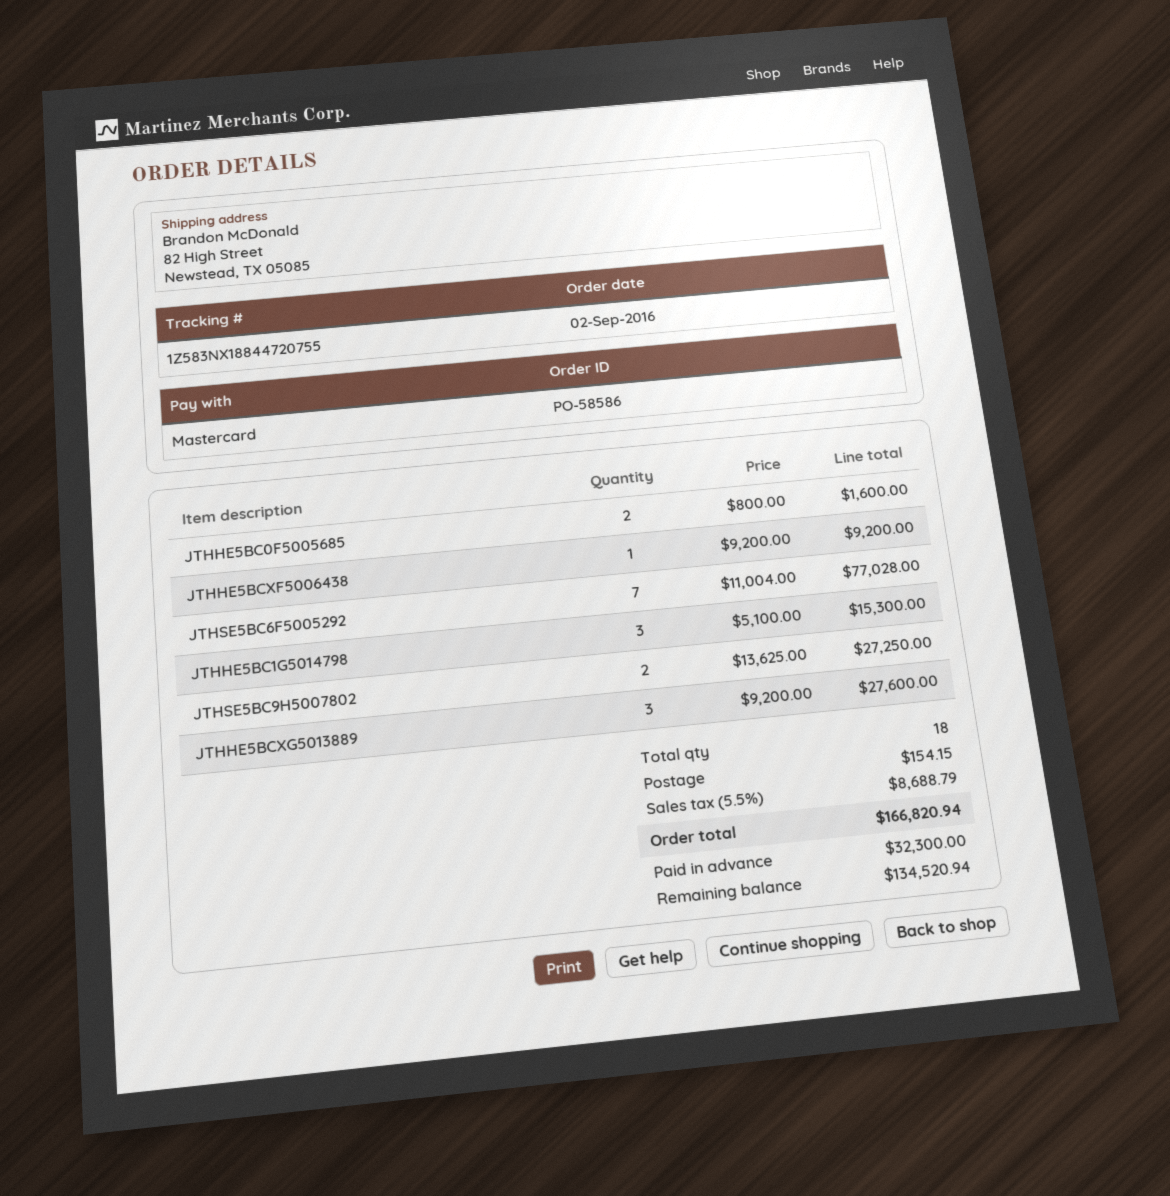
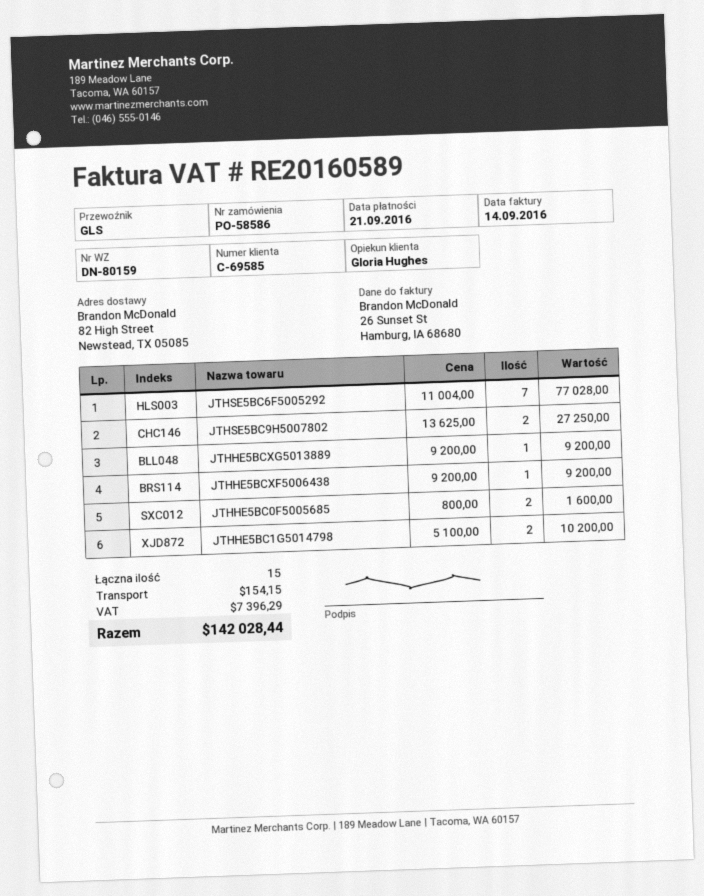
JTHHE5BC1G5014798: 3 x 5100.00 = 15300.00 -> 2 x 5100.00 = 10200.00
JTHHE5BCXG5013889: 3 x 9200.00 = 27600.00 -> 1 x 9200.00 = 9200.00
total quantity: 18 -> 15
tax: 8688.79 -> 7396.29
total: 166820.94 -> 142028.44

